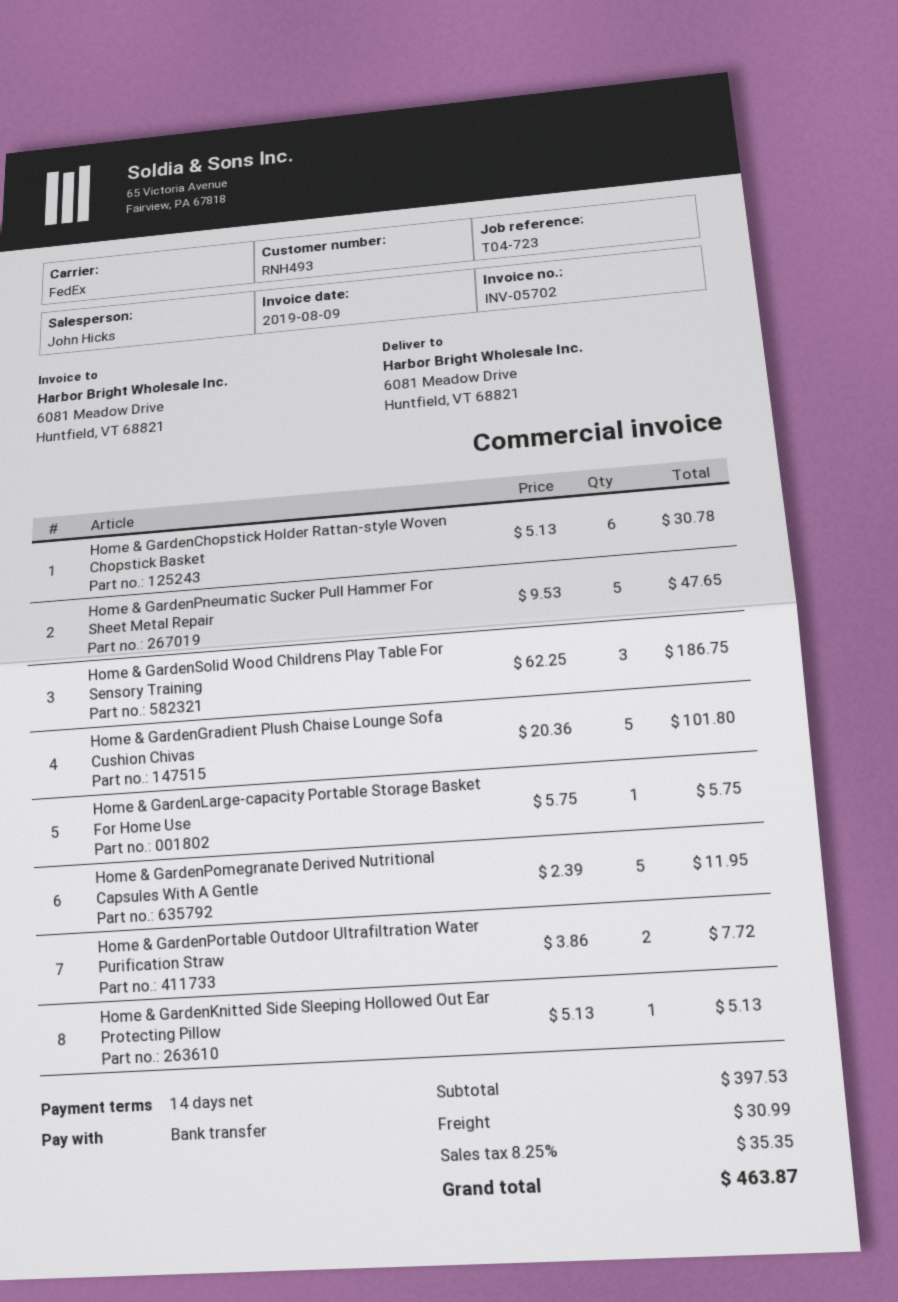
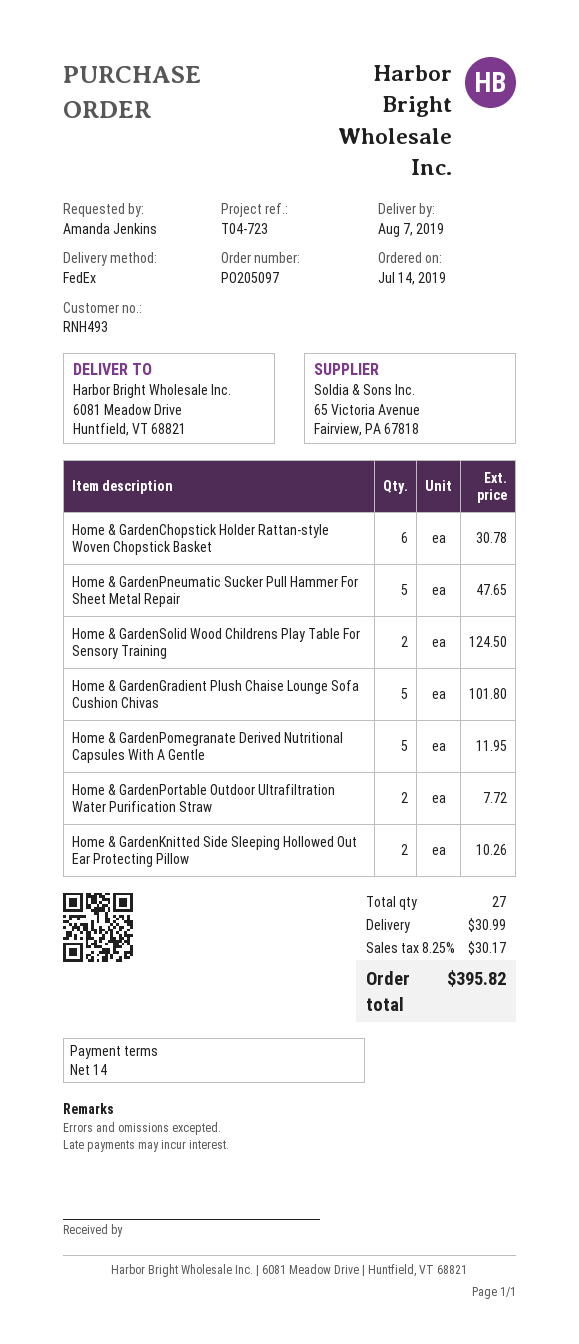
Home & GardenSolid Wood Childrens Play Table For Sensory Training: 3 for 186.75 -> 2 for 124.50
Home & GardenLarge-capacity Portable Storage Basket For Home Use: 1 for 5.75 -> none
Home & GardenKnitted Side Sleeping Hollowed Out Ear Protecting Pillow: 1 for 5.13 -> 2 for 10.26
tax: 8.25% = 35.35 -> 8.25% = 30.17
total: 463.87 -> 395.82

